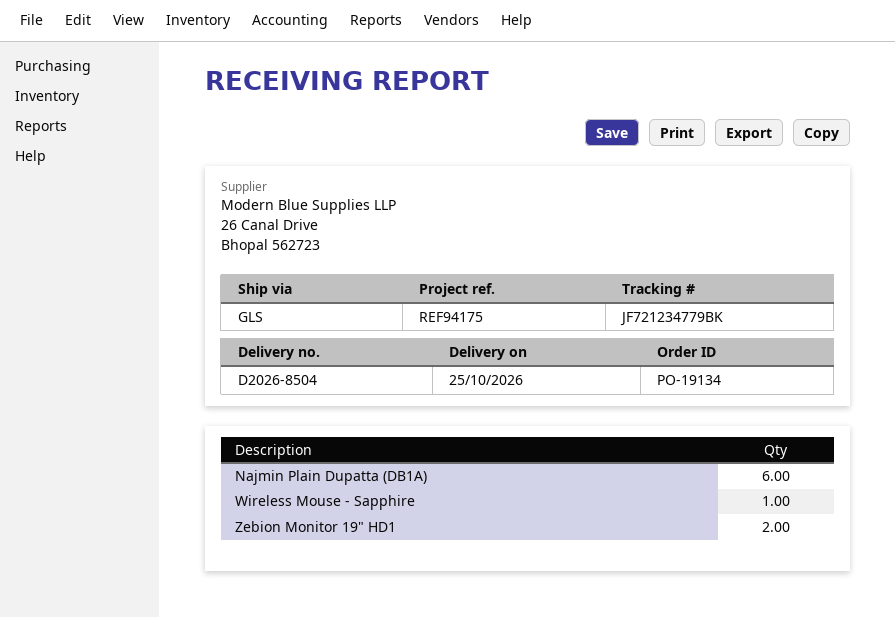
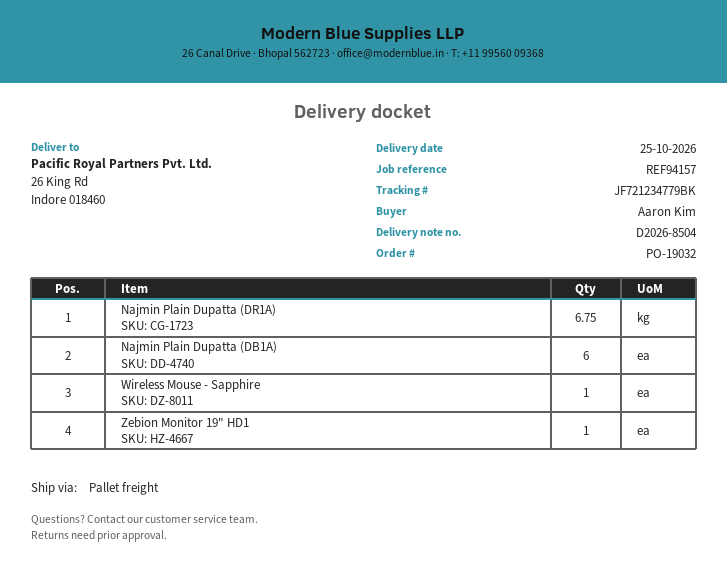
order number: PO-19134 -> PO-19032
reference: REF94175 -> REF94157
shipping method: GLS -> pallet freight
Zebion Monitor 19" HD1: 2 -> 1
Najmin Plain Dupatta (DR1A): none -> 6.75

